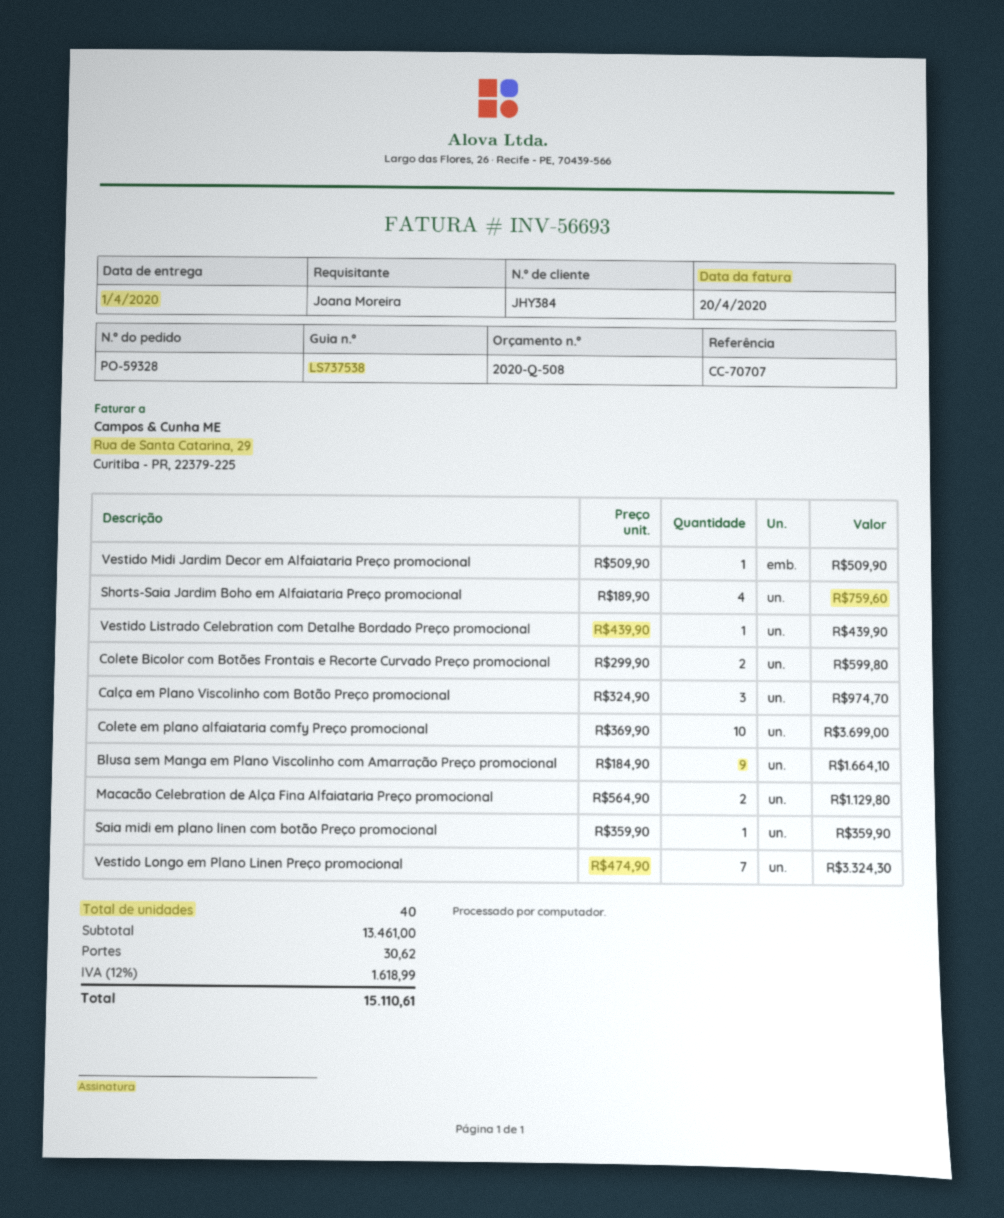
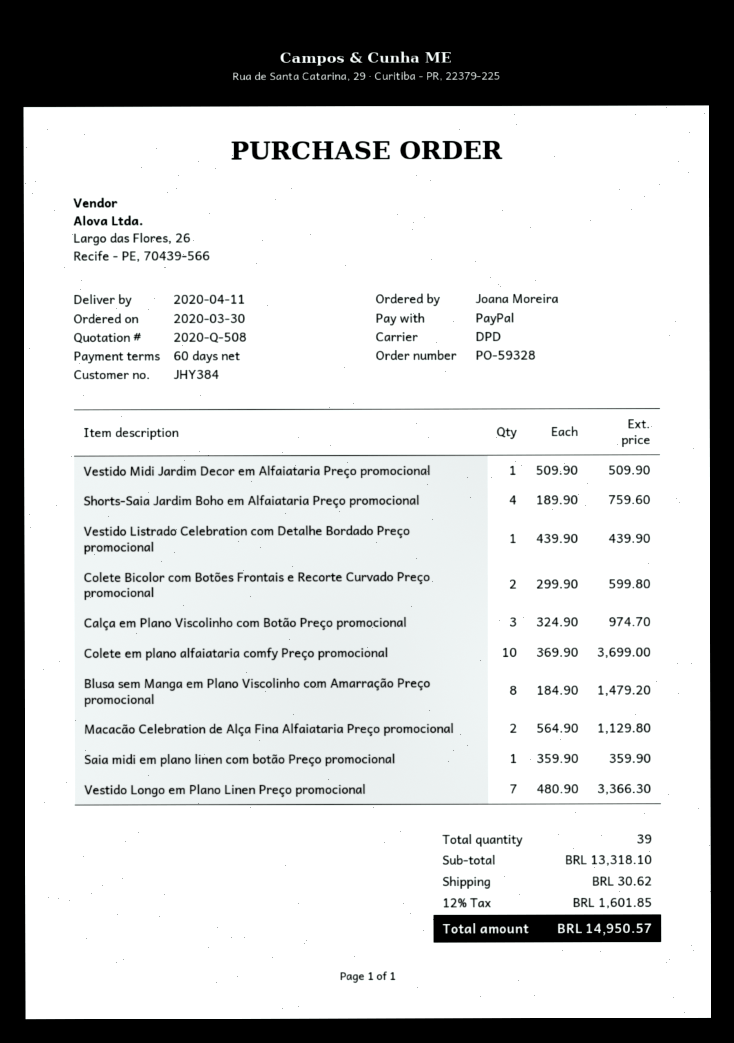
delivery date: 2020-04-01 -> 2020-04-11
Blusa sem Manga em Plano Viscolinho com Amarração Preço promocional: 9 x 184.90 = 1664.10 -> 8 x 184.90 = 1479.20
Vestido Longo em Plano Linen Preço promocional: 7 x 474.90 = 3324.30 -> 7 x 480.90 = 3366.30
total quantity: 40 -> 39
subtotal: 13461.00 -> 13318.10
tax: 12% = 1618.99 -> 12% = 1601.85
total: 15110.61 -> 14950.57

